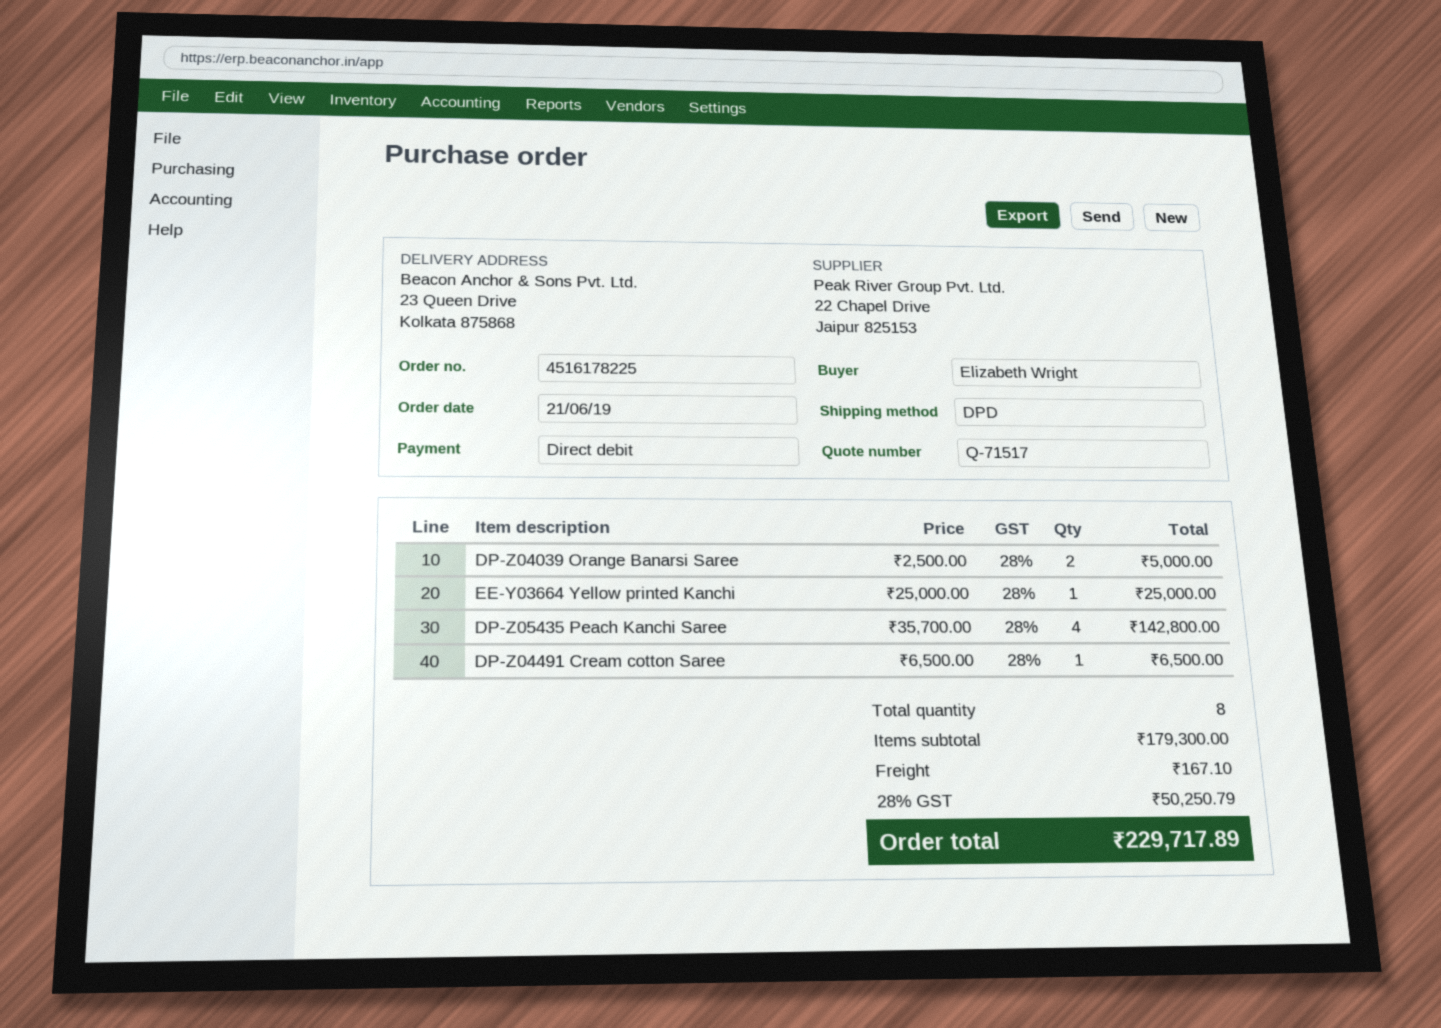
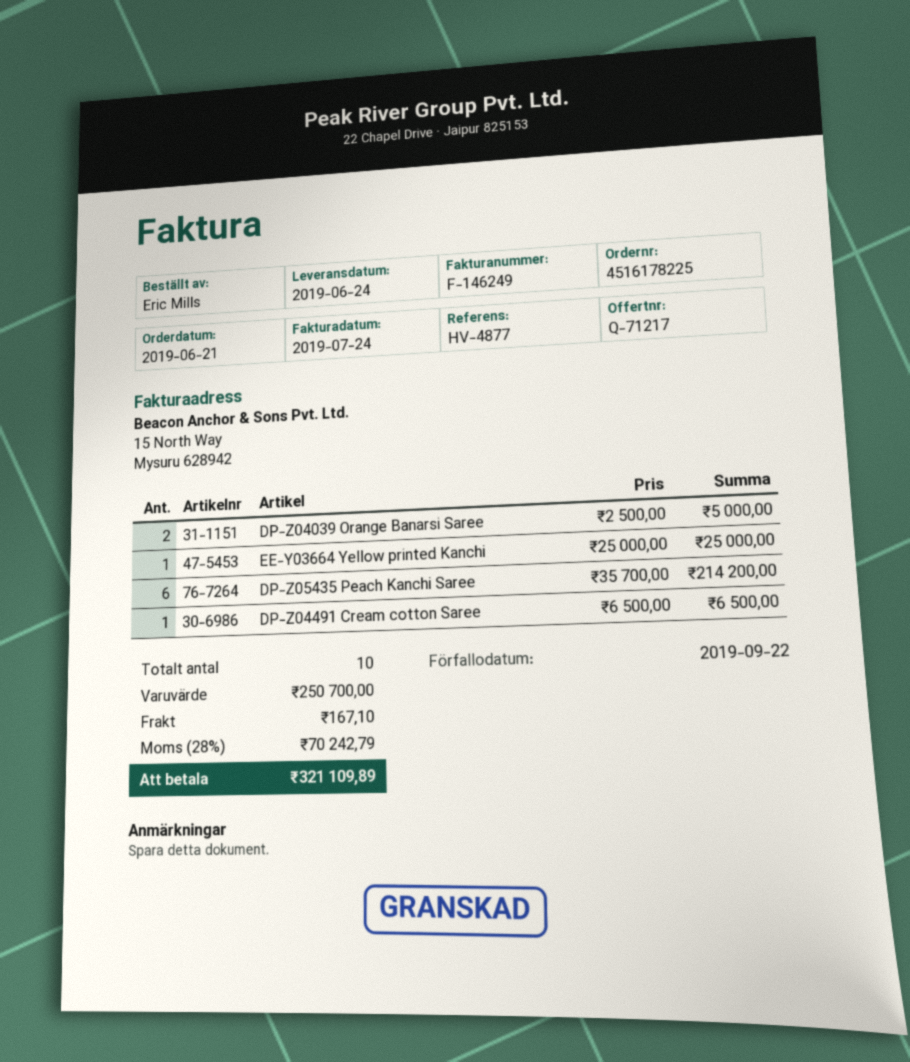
quote number: Q-71517 -> Q-71217
ordered by: Elizabeth Wright -> Eric Mills
DP-Z05435 Peach Kanchi Saree: 4 x 35700.00 = 142800.00 -> 6 x 35700.00 = 214200.00
total quantity: 8 -> 10
subtotal: 179300.00 -> 250700.00
tax: 28% = 50250.79 -> 28% = 70242.79
total: 229717.89 -> 321109.89

